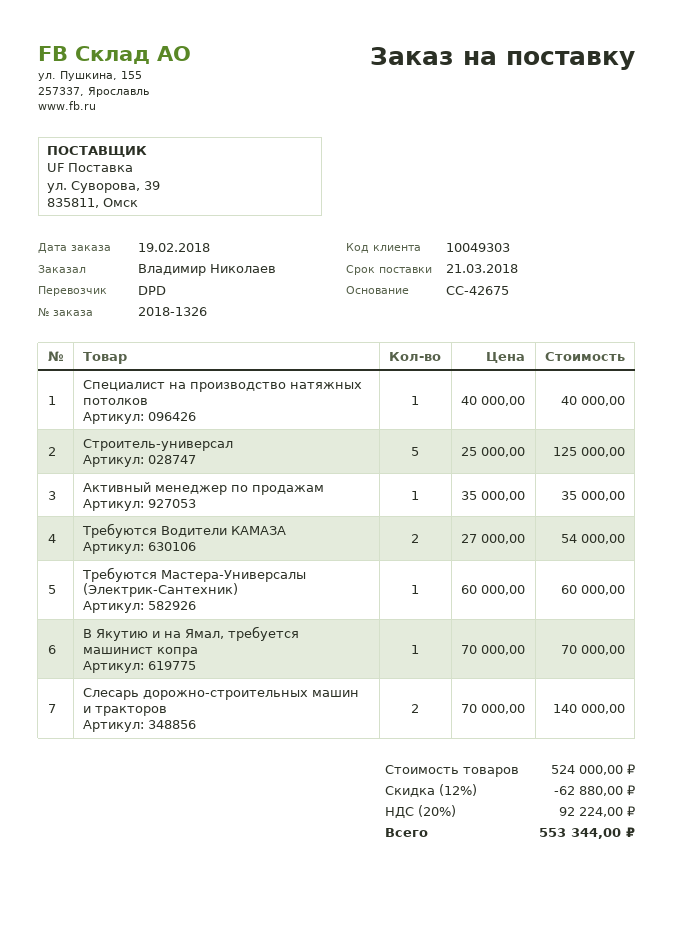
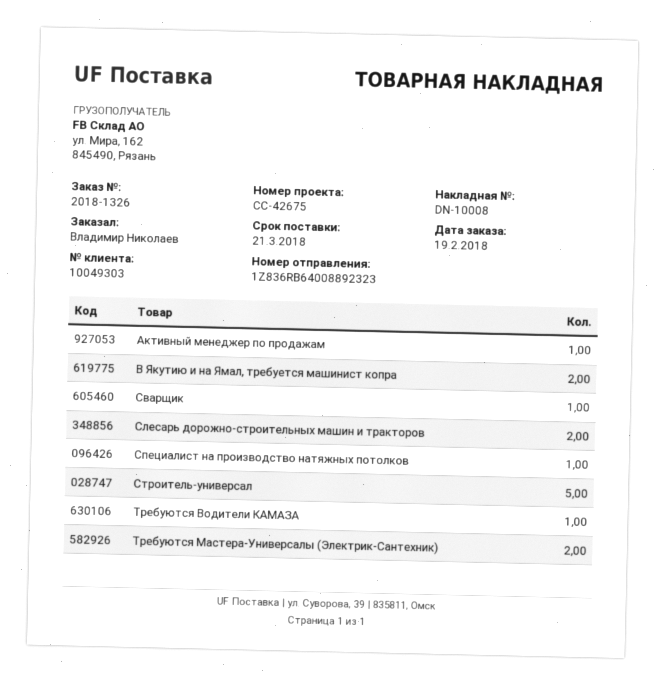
Требуются Водители КАМАЗА: 2 -> 1
Требуются Мастера-Универсалы (Электрик-Сантехник): 1 -> 2
В Якутию и на Ямал, требуется машинист копра: 1 -> 2
Сварщик: none -> 1

